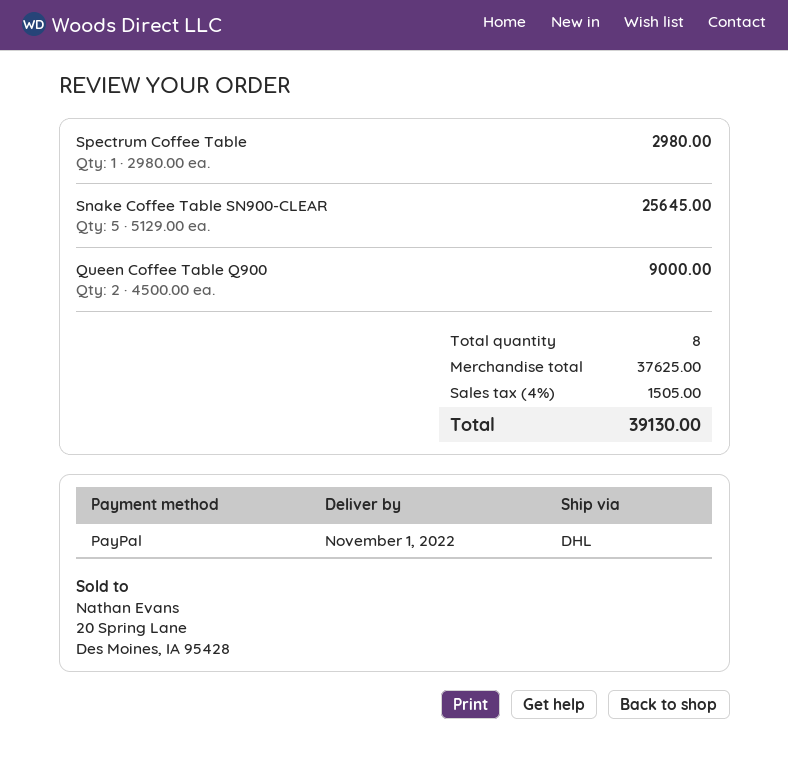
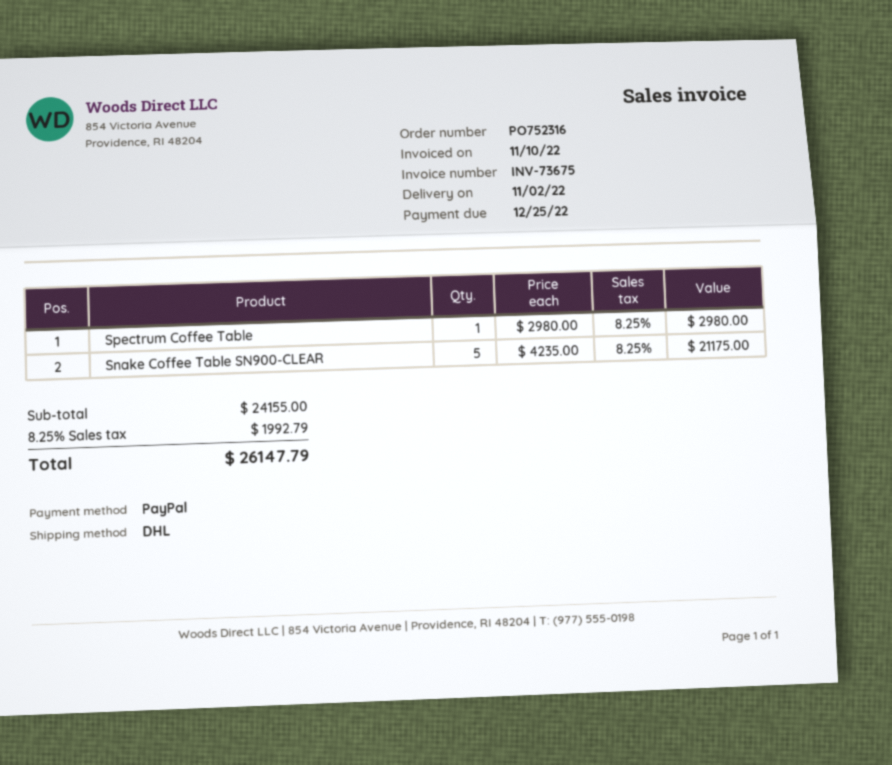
delivery date: 2022-11-01 -> 2022-11-02
Snake Coffee Table SN900-CLEAR: 5 x 5129.00 = 25645.00 -> 5 x 4235.00 = 21175.00
Queen Coffee Table Q900: 2 x 4500.00 = 9000.00 -> none
subtotal: 37625.00 -> 24155.00
tax: 4% = 1505.00 -> 8.25% = 1992.79
total: 39130.00 -> 26147.79

